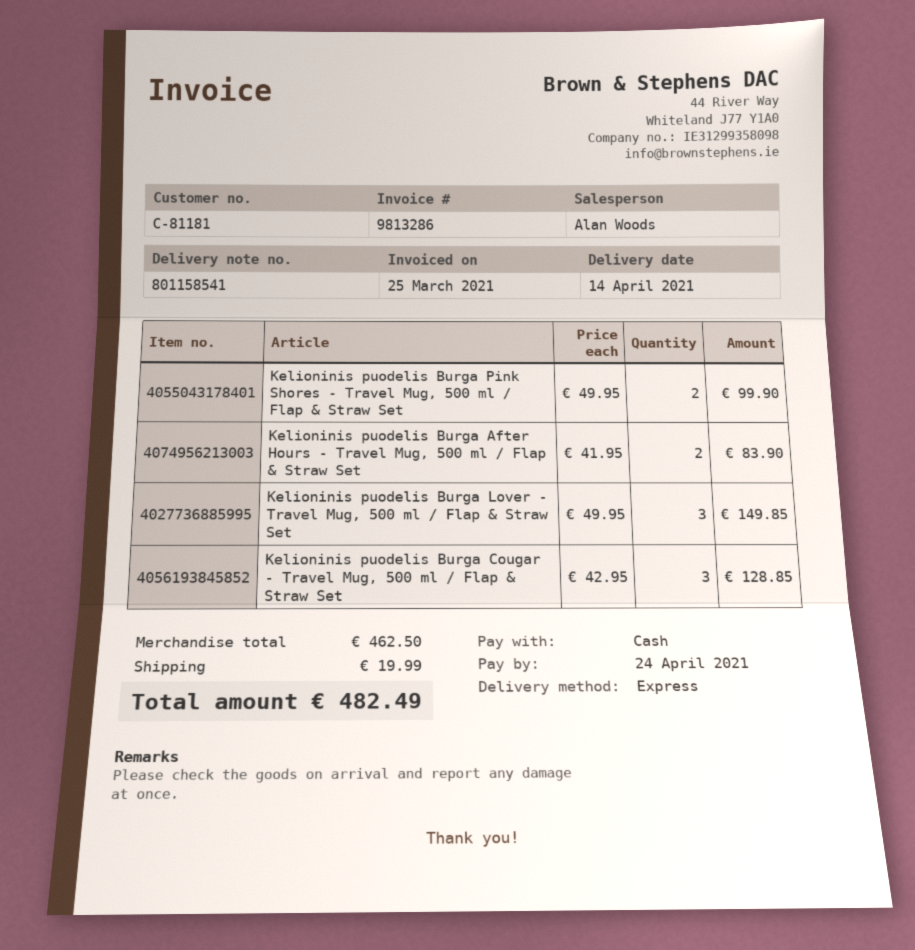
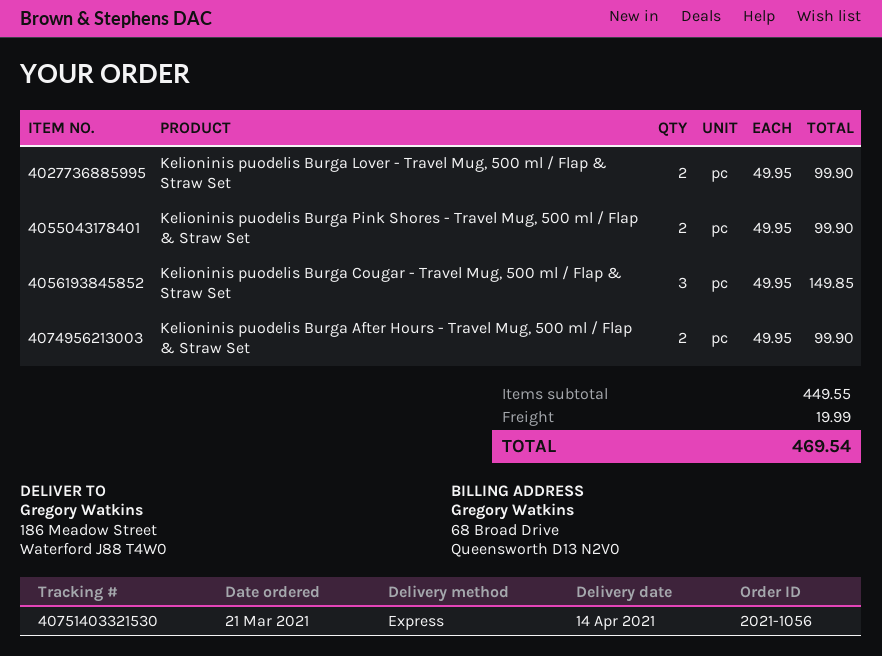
Kelioninis puodelis Burga After Hours - Travel Mug, 500 ml / Flap & Straw Set: 2 x 41.95 = 83.90 -> 2 x 49.95 = 99.90
Kelioninis puodelis Burga Lover - Travel Mug, 500 ml / Flap & Straw Set: 3 x 49.95 = 149.85 -> 2 x 49.95 = 99.90
Kelioninis puodelis Burga Cougar - Travel Mug, 500 ml / Flap & Straw Set: 3 x 42.95 = 128.85 -> 3 x 49.95 = 149.85
subtotal: 462.50 -> 449.55
total: 482.49 -> 469.54

